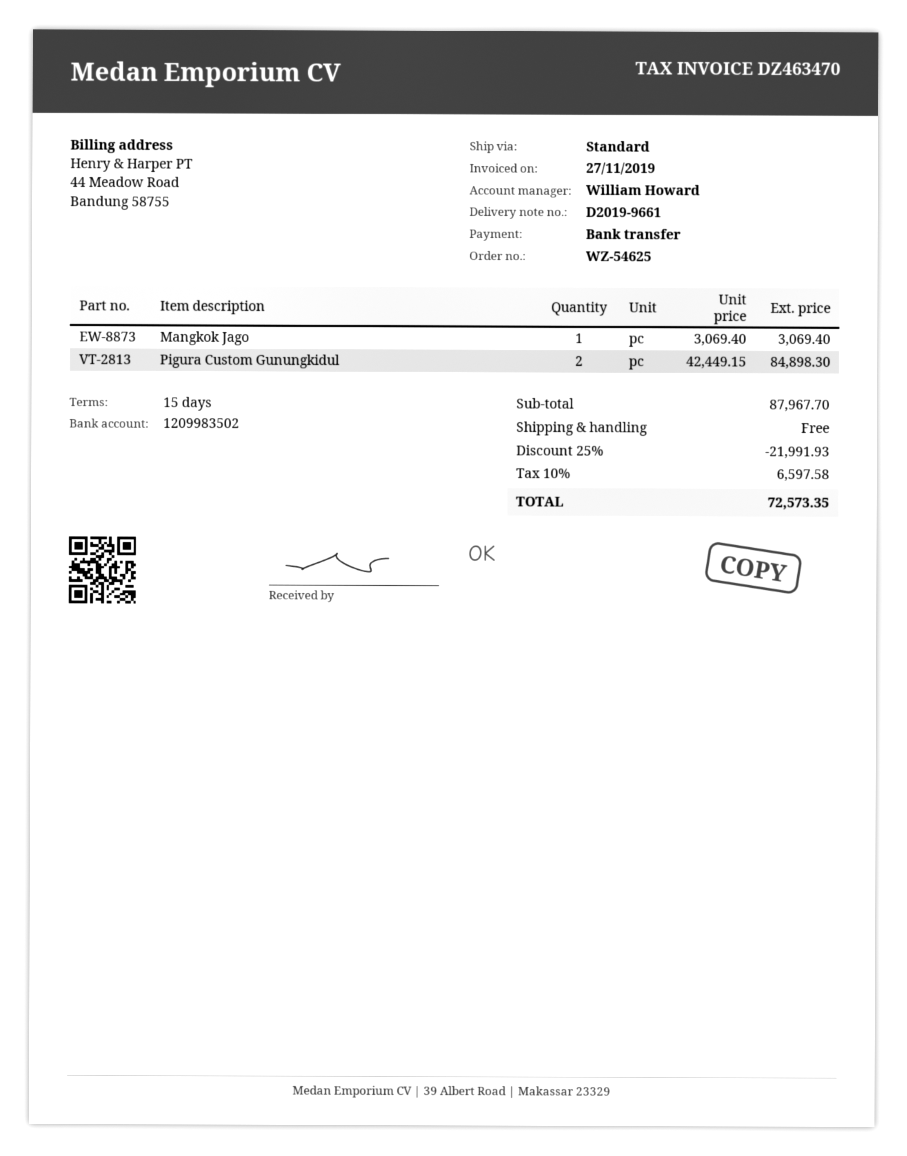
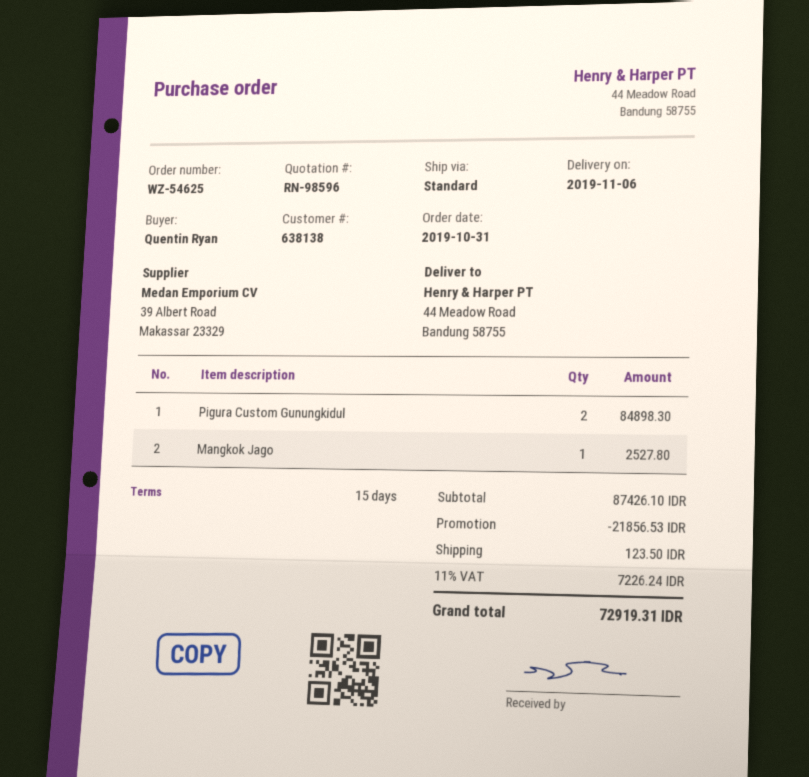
Mangkok Jago: 1 for 3069.40 -> 1 for 2527.80
subtotal: 87967.70 -> 87426.10
discount: 21991.93 -> 21856.53
shipping: 0.00 -> 123.50
tax: 10% = 6597.58 -> 11% = 7226.24
total: 72573.35 -> 72919.31

